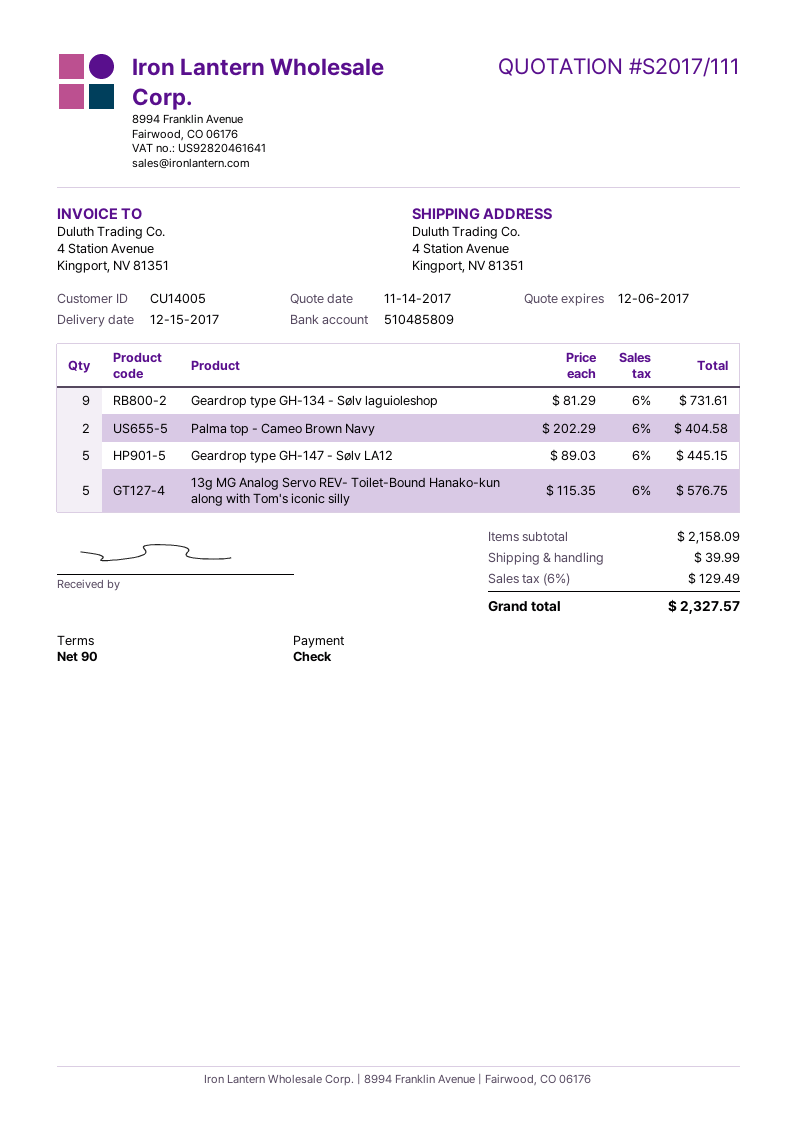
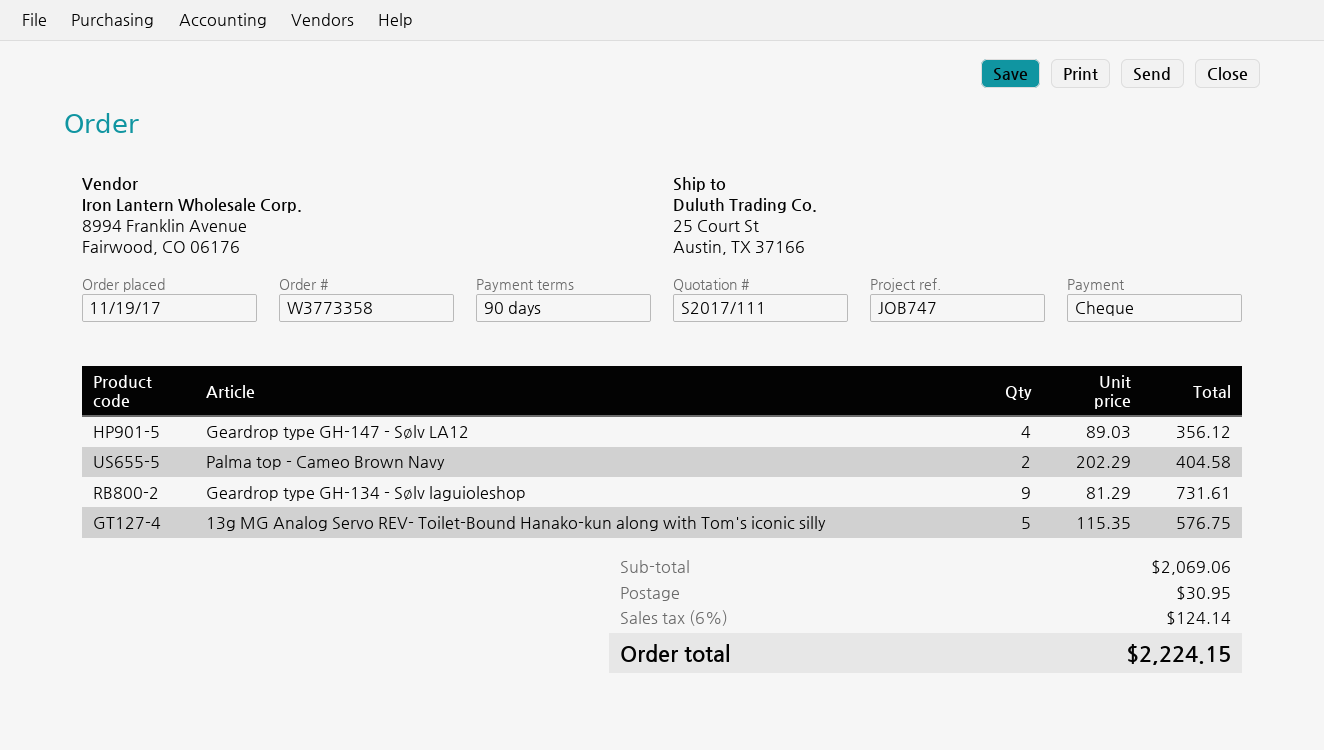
ship to: 4 Station Avenue, Kingport, NV 81351 -> 25 Court St, Austin, TX 37166
Geardrop type GH-147 - Sølv LA12: 5 x 89.03 = 445.15 -> 4 x 89.03 = 356.12
subtotal: 2158.09 -> 2069.06
shipping: 39.99 -> 30.95
tax: 6% = 129.49 -> 6% = 124.14
total: 2327.57 -> 2224.15

